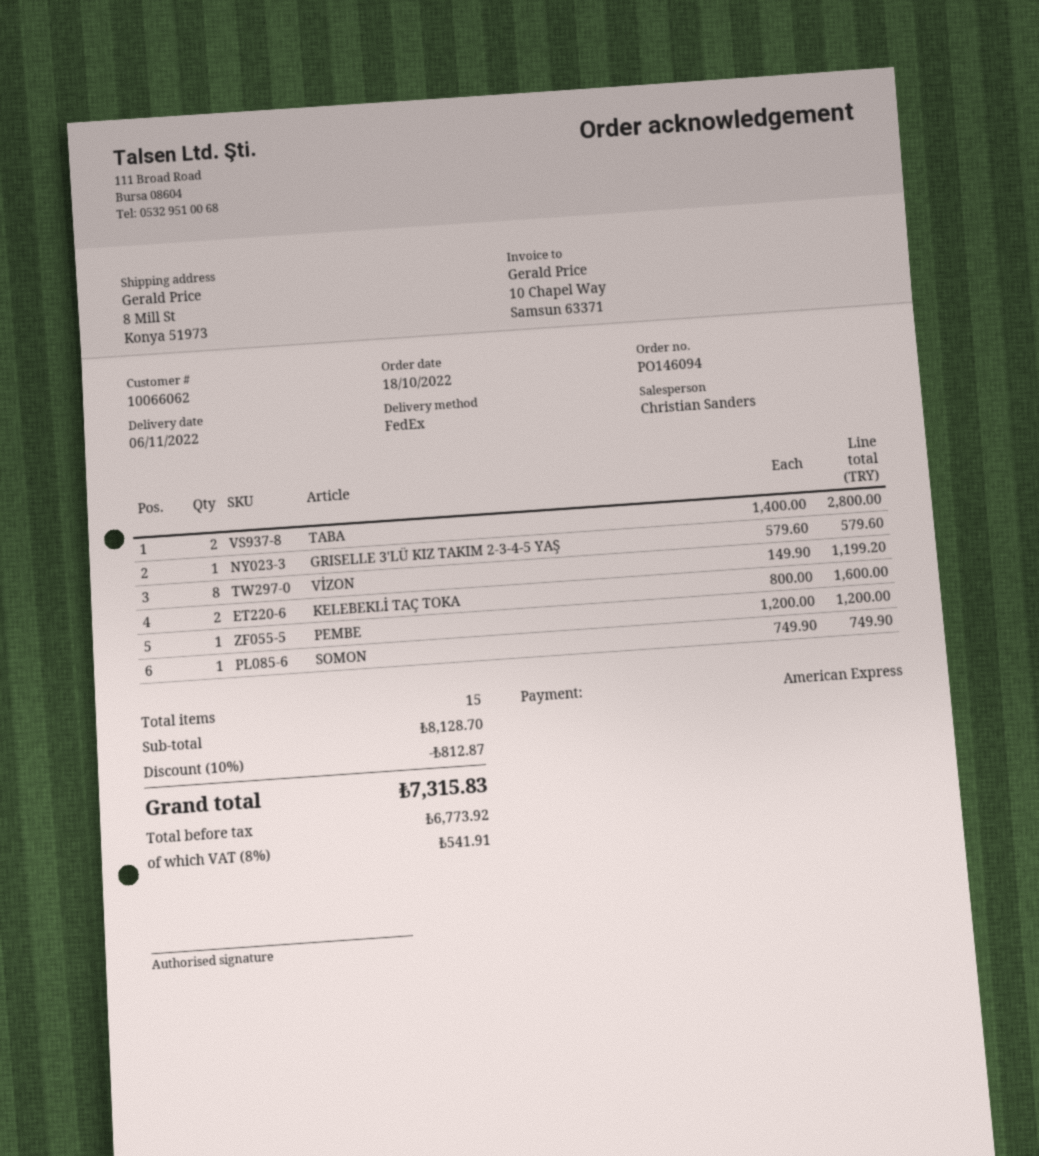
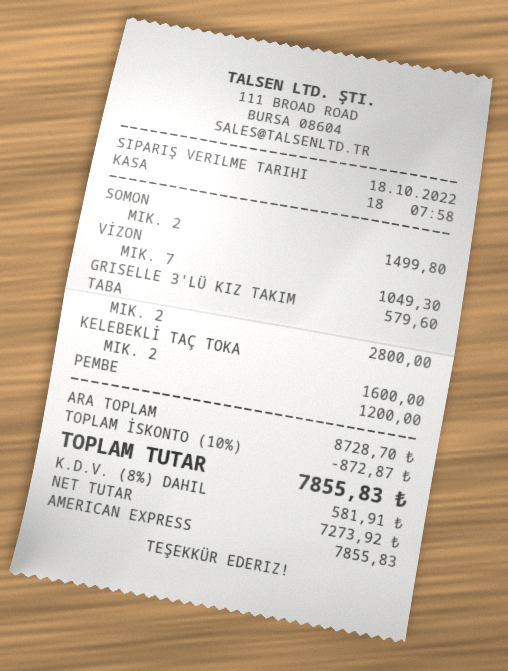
VİZON: 8 for 1199.20 -> 7 for 1049.30
SOMON: 1 for 749.90 -> 2 for 1499.80
subtotal: 8128.70 -> 8728.70
discount: 10% = 812.87 -> 10% = 872.87
net: 6773.92 -> 7273.92
tax: 8% = 541.91 -> 8% = 581.91
total: 7315.83 -> 7855.83

